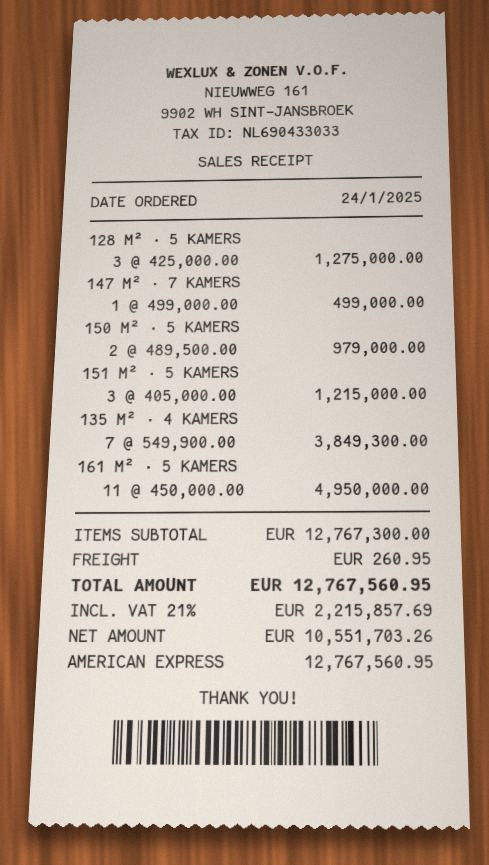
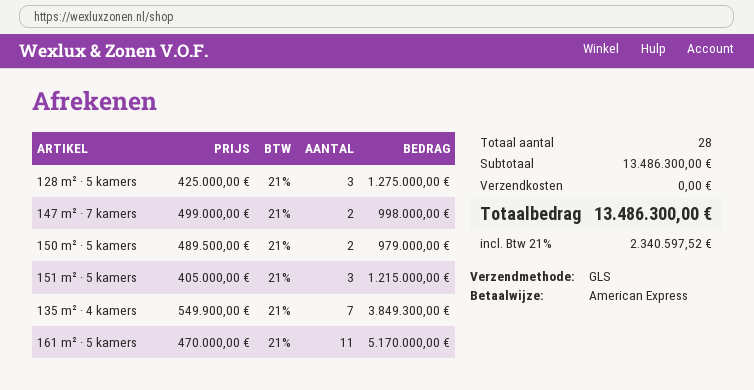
147 M² · 7 KAMERS: 1 x 499000.00 = 499000.00 -> 2 x 499000.00 = 998000.00
161 M² · 5 KAMERS: 11 x 450000.00 = 4950000.00 -> 11 x 470000.00 = 5170000.00
subtotal: 12767300.00 -> 13486300.00
shipping: 260.95 -> 0.00
tax: 21% = 2215857.69 -> 21% = 2340597.52
total: 12767560.95 -> 13486300.00

